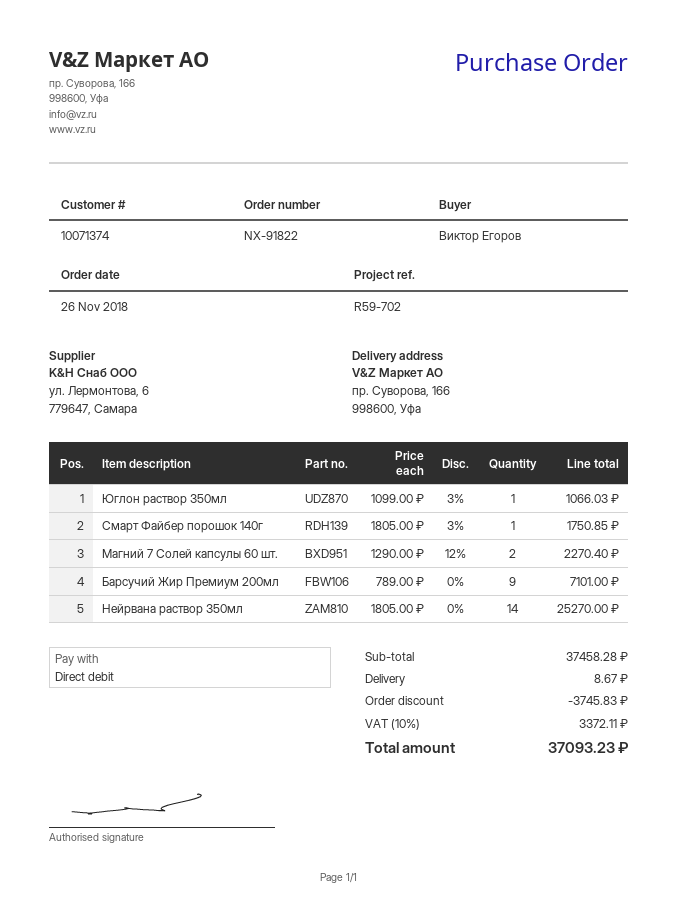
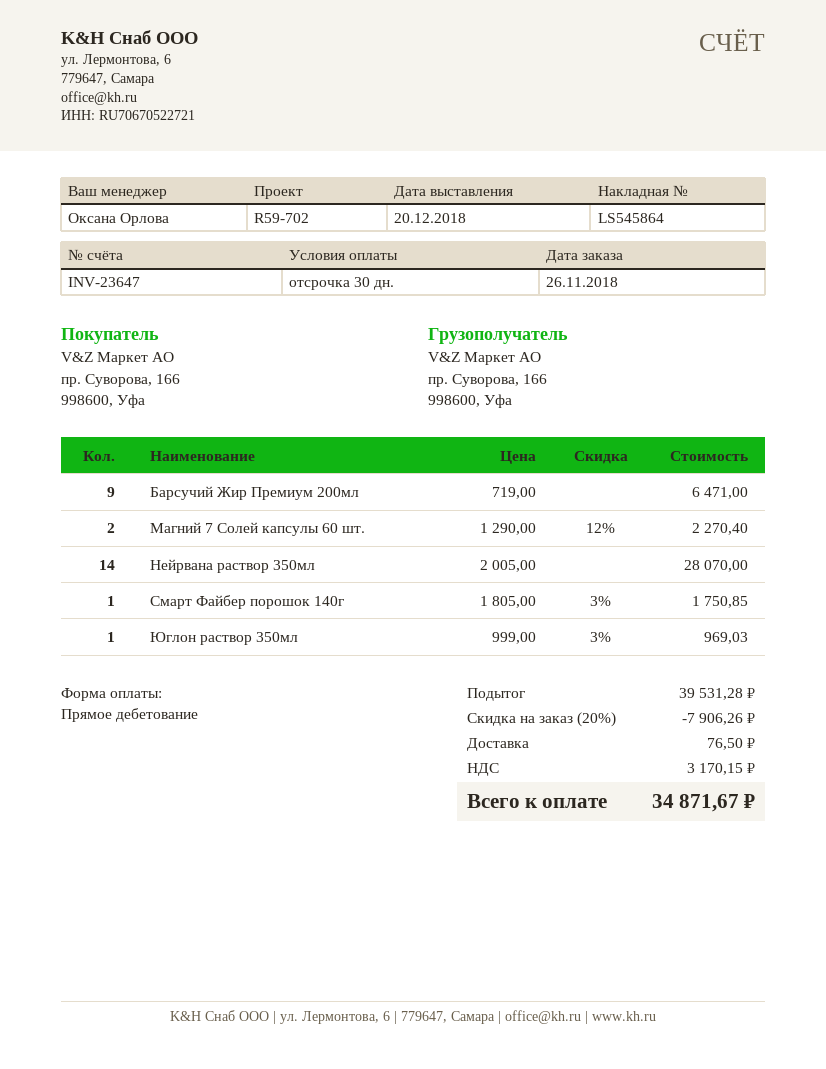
Юглон раствор 350мл: 1 x 1099.00 - 3% = 1066.03 -> 1 x 999.00 - 3% = 969.03
Барсучий Жир Премиум 200мл: 9 x 789.00 = 7101.00 -> 9 x 719.00 = 6471.00
Нейрвана раствор 350мл: 14 x 1805.00 = 25270.00 -> 14 x 2005.00 = 28070.00
subtotal: 37458.28 -> 39531.28
discount: 3745.83 -> 7906.26
shipping: 8.67 -> 76.50
tax: 3372.11 -> 3170.15
total: 37093.23 -> 34871.67

